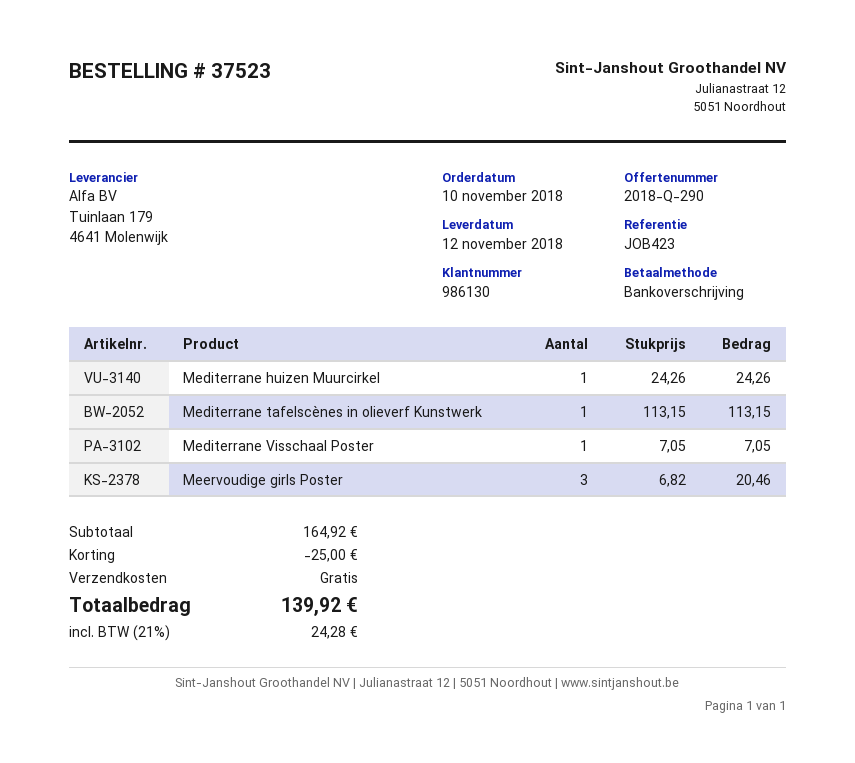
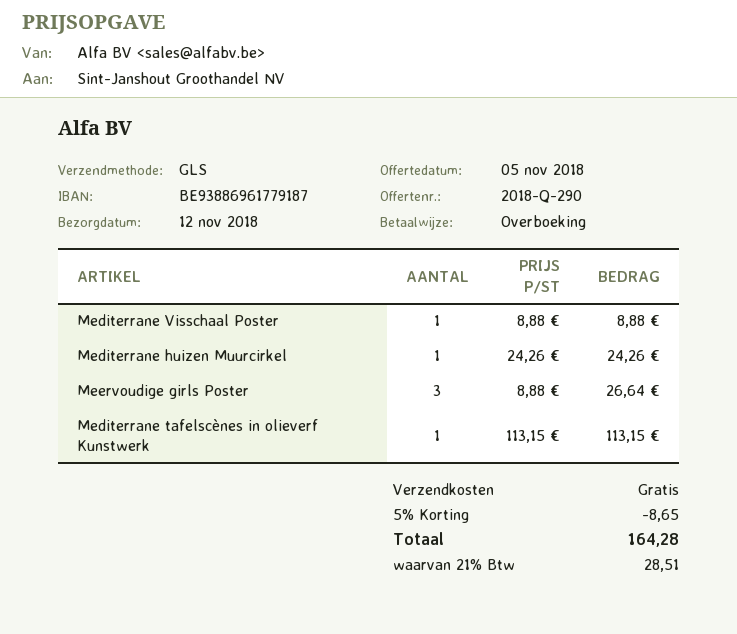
Mediterrane Visschaal Poster: 1 x 7.05 = 7.05 -> 1 x 8.88 = 8.88
Meervoudige girls Poster: 3 x 6.82 = 20.46 -> 3 x 8.88 = 26.64
discount: 25.00 -> 8.65
tax: 21% = 24.28 -> 21% = 28.51
total: 139.92 -> 164.28

